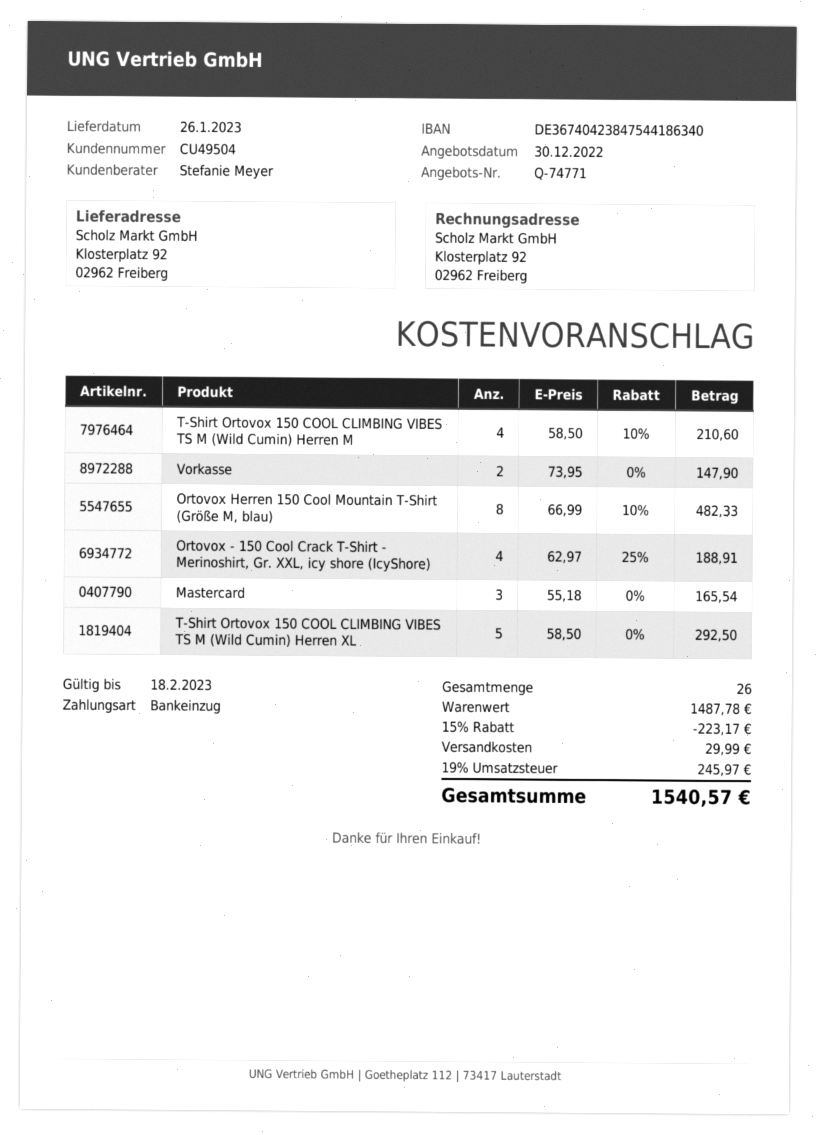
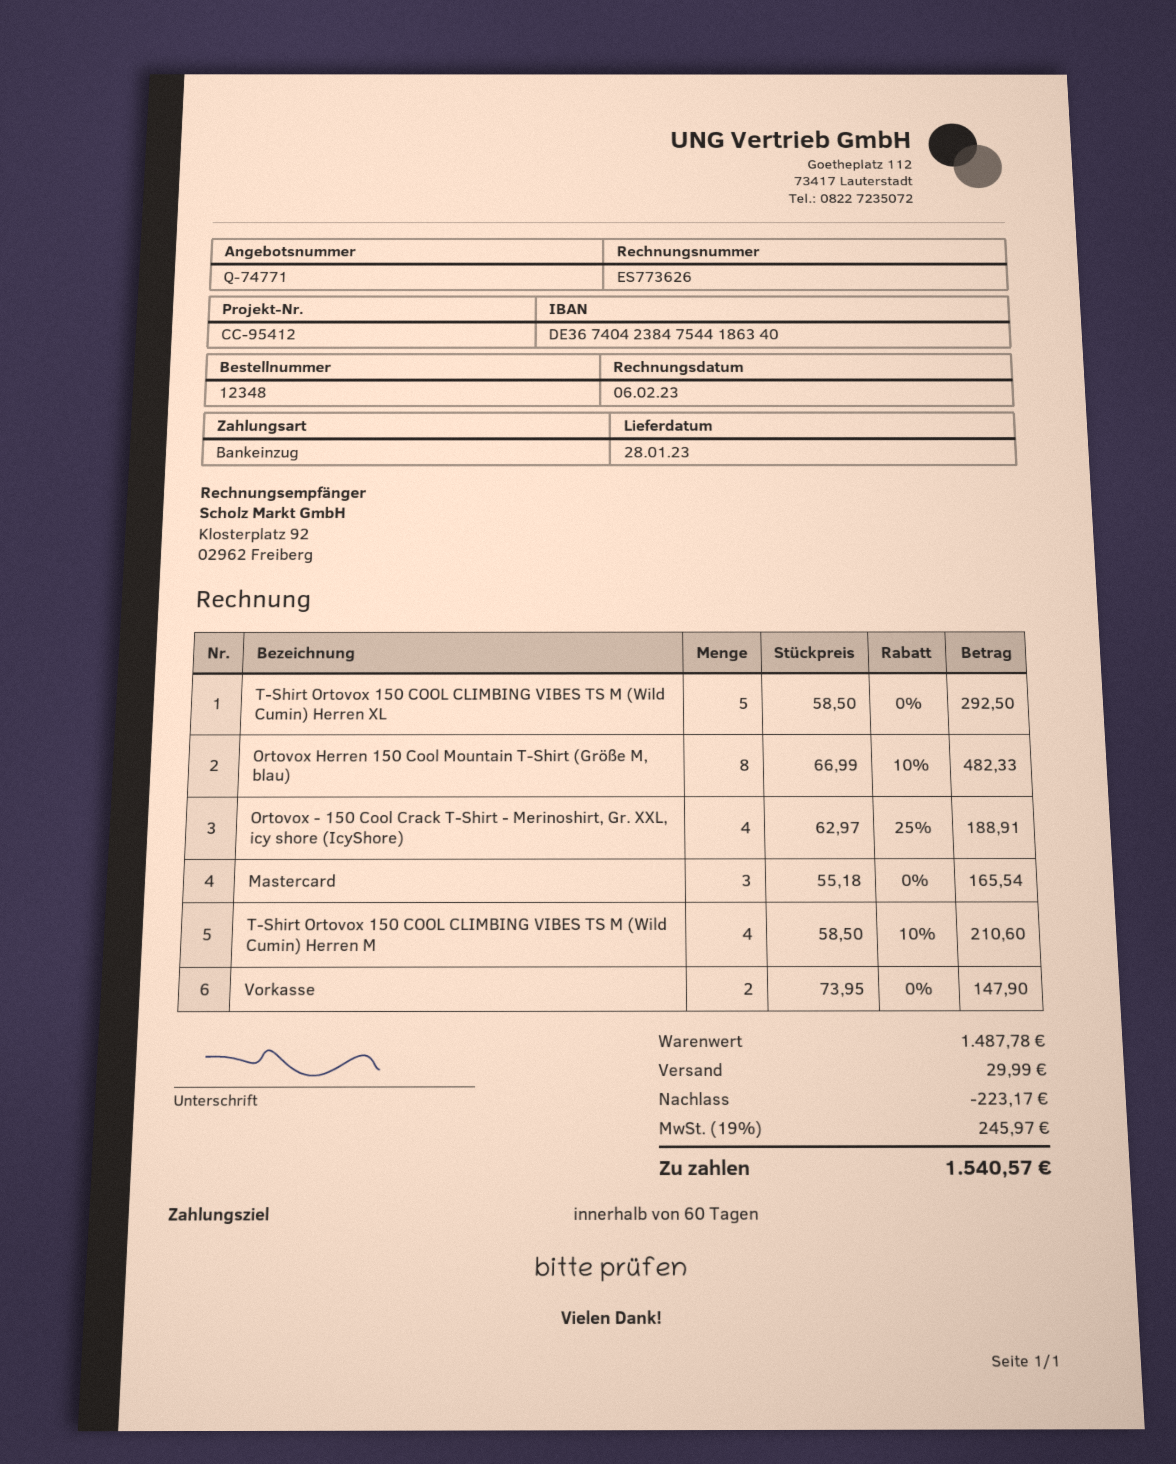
delivery date: 2023-01-26 -> 2023-01-28

